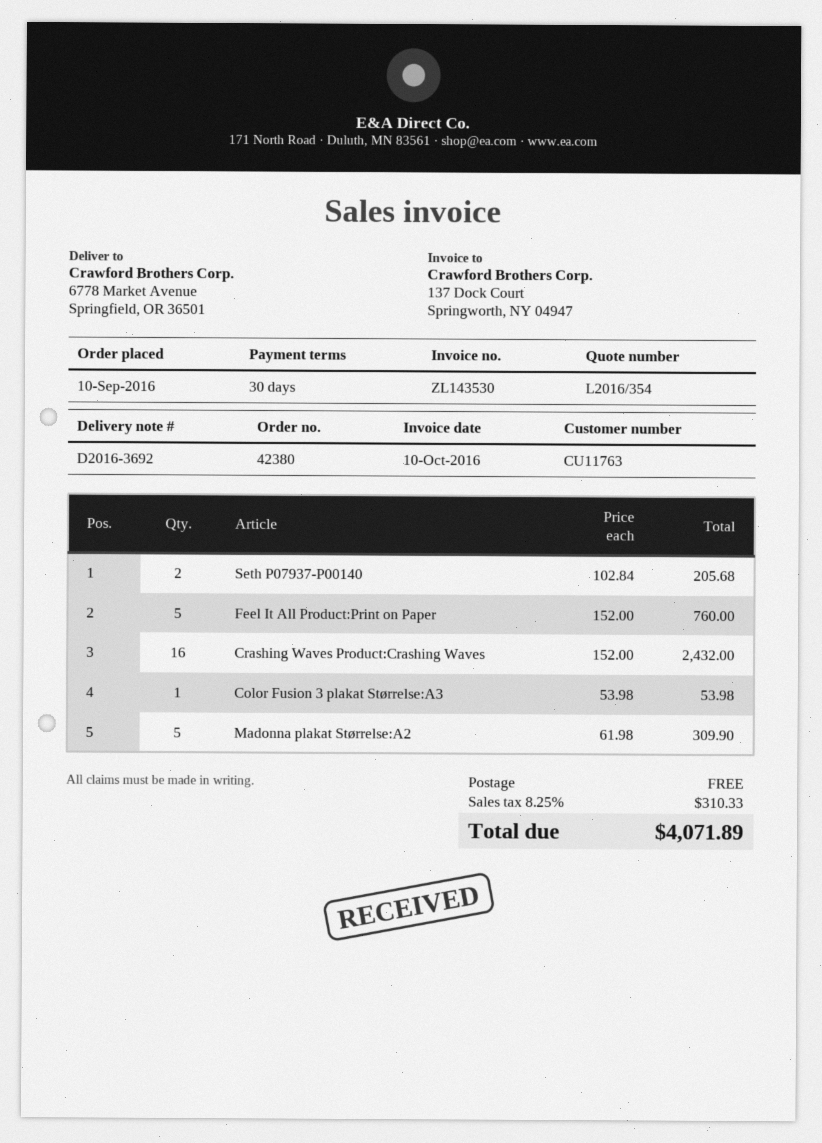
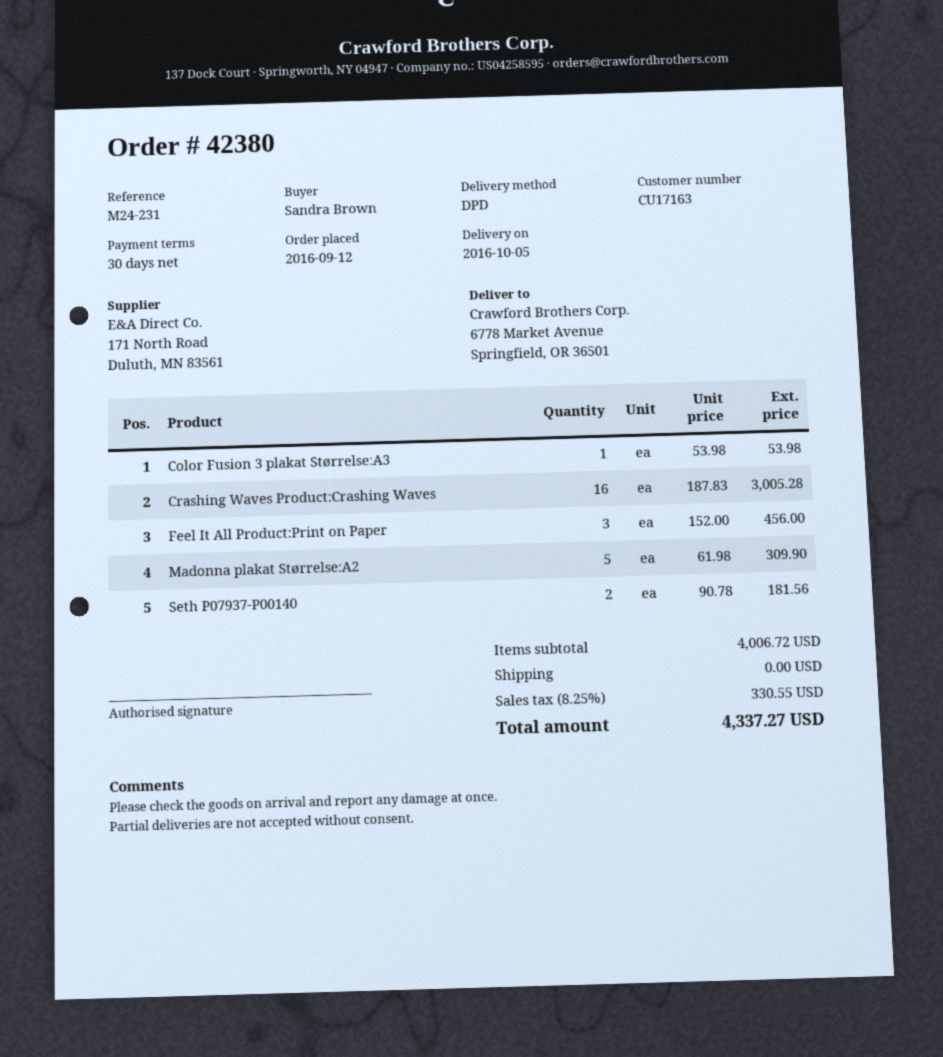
order date: 2016-09-10 -> 2016-09-12
customer number: CU11763 -> CU17163
Seth P07937-P00140: 2 x 102.84 = 205.68 -> 2 x 90.78 = 181.56
Feel It All Product:Print on Paper: 5 x 152.00 = 760.00 -> 3 x 152.00 = 456.00
Crashing Waves Product:Crashing Waves: 16 x 152.00 = 2432.00 -> 16 x 187.83 = 3005.28
tax: 8.25% = 310.33 -> 8.25% = 330.55
total: 4071.89 -> 4337.27

